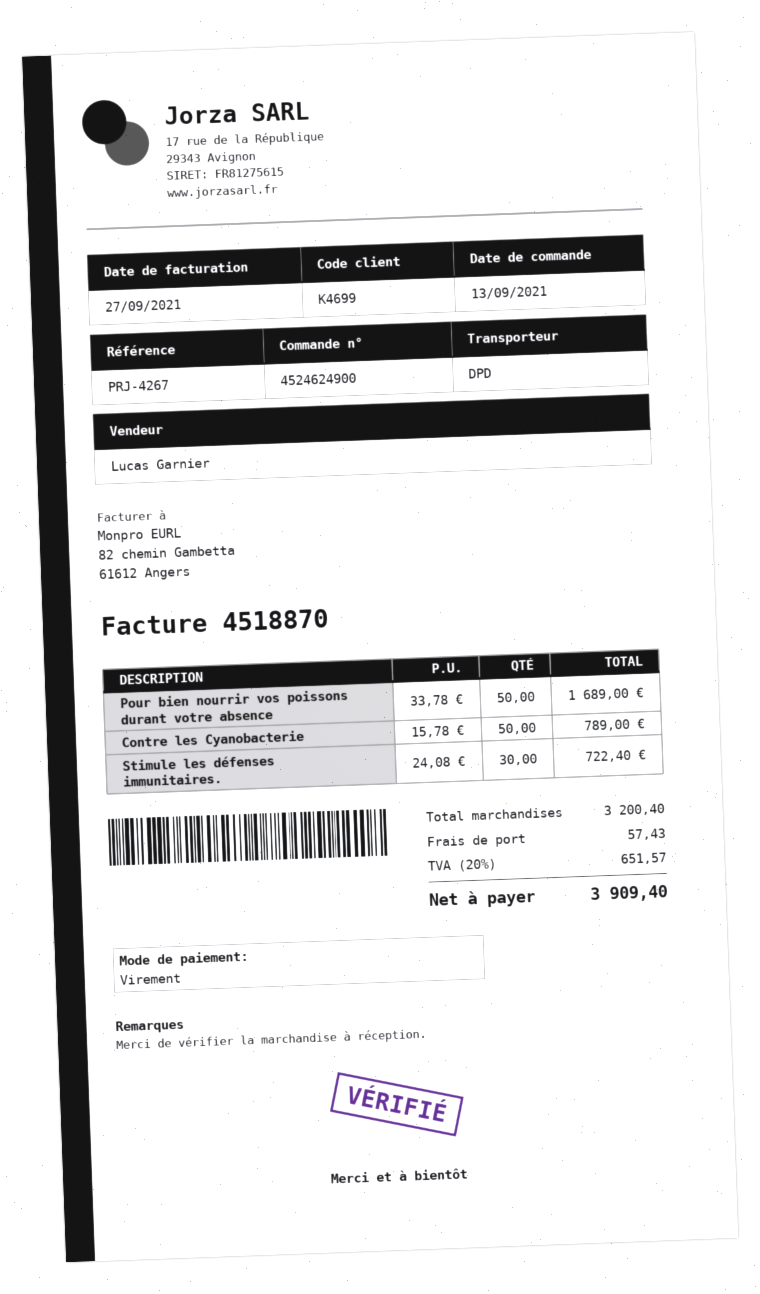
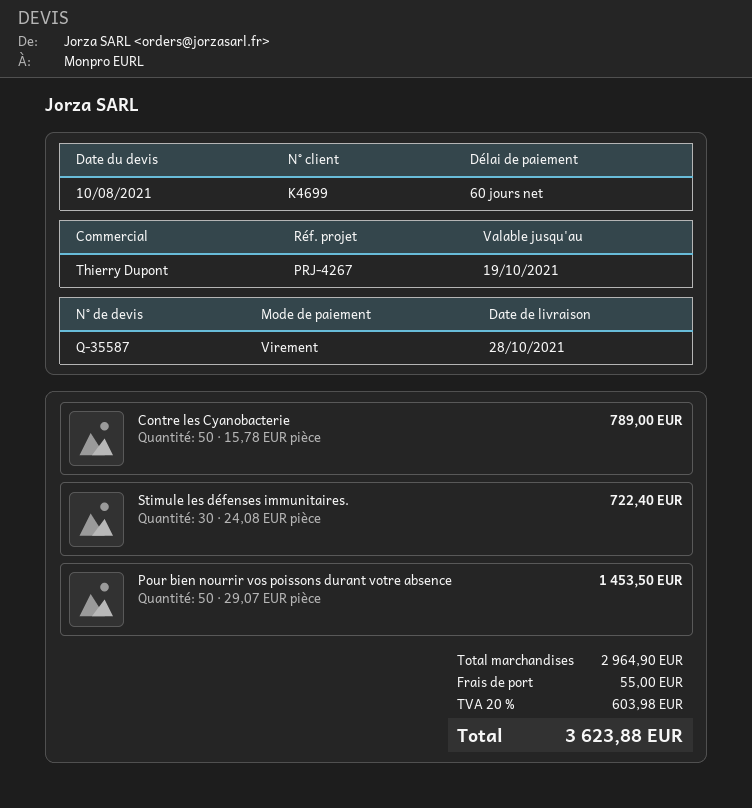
sales rep: Lucas Garnier -> Thierry Dupont
Pour bien nourrir vos poissons durant votre absence: 50 x 33.78 = 1689.00 -> 50 x 29.07 = 1453.50
subtotal: 3200.40 -> 2964.90
shipping: 57.43 -> 55.00
tax: 20% = 651.57 -> 20% = 603.98
total: 3909.40 -> 3623.88

